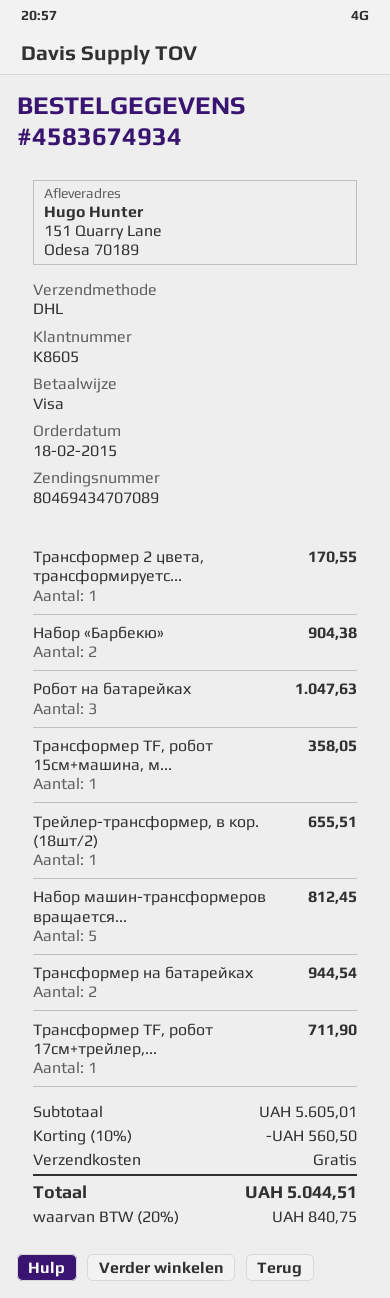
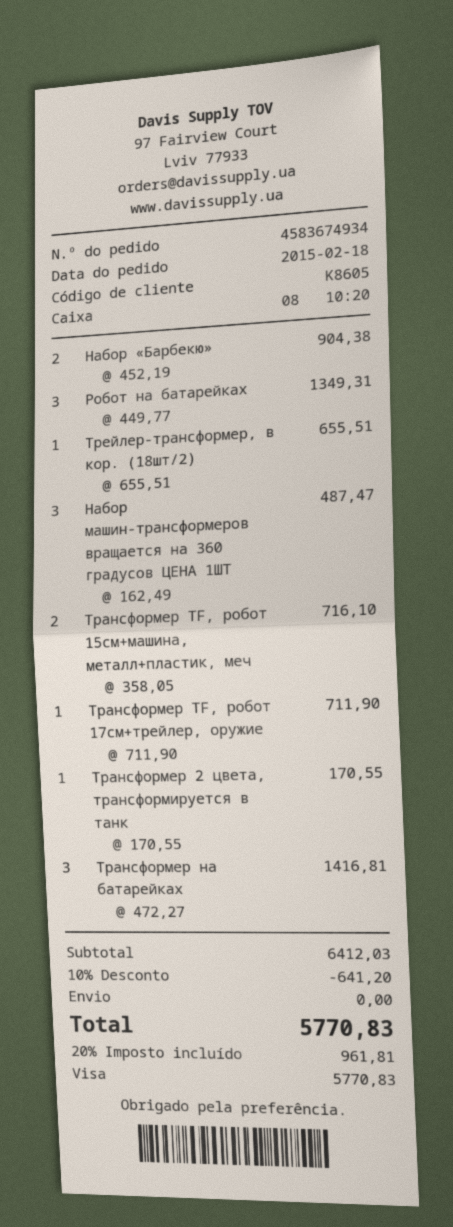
Робот на батарейках: 3 for 1047.63 -> 3 for 1349.31
Трансформер TF, робот 15см+машина, м...: 1 for 358.05 -> 2 for 716.10
Набор машин-трансформеров вращается...: 5 for 812.45 -> 3 for 487.47
Трансформер на батарейках: 2 for 944.54 -> 3 for 1416.81
subtotal: 5605.01 -> 6412.03
discount: 10% = 560.50 -> 10% = 641.20
tax: 20% = 840.75 -> 20% = 961.81
total: 5044.51 -> 5770.83

